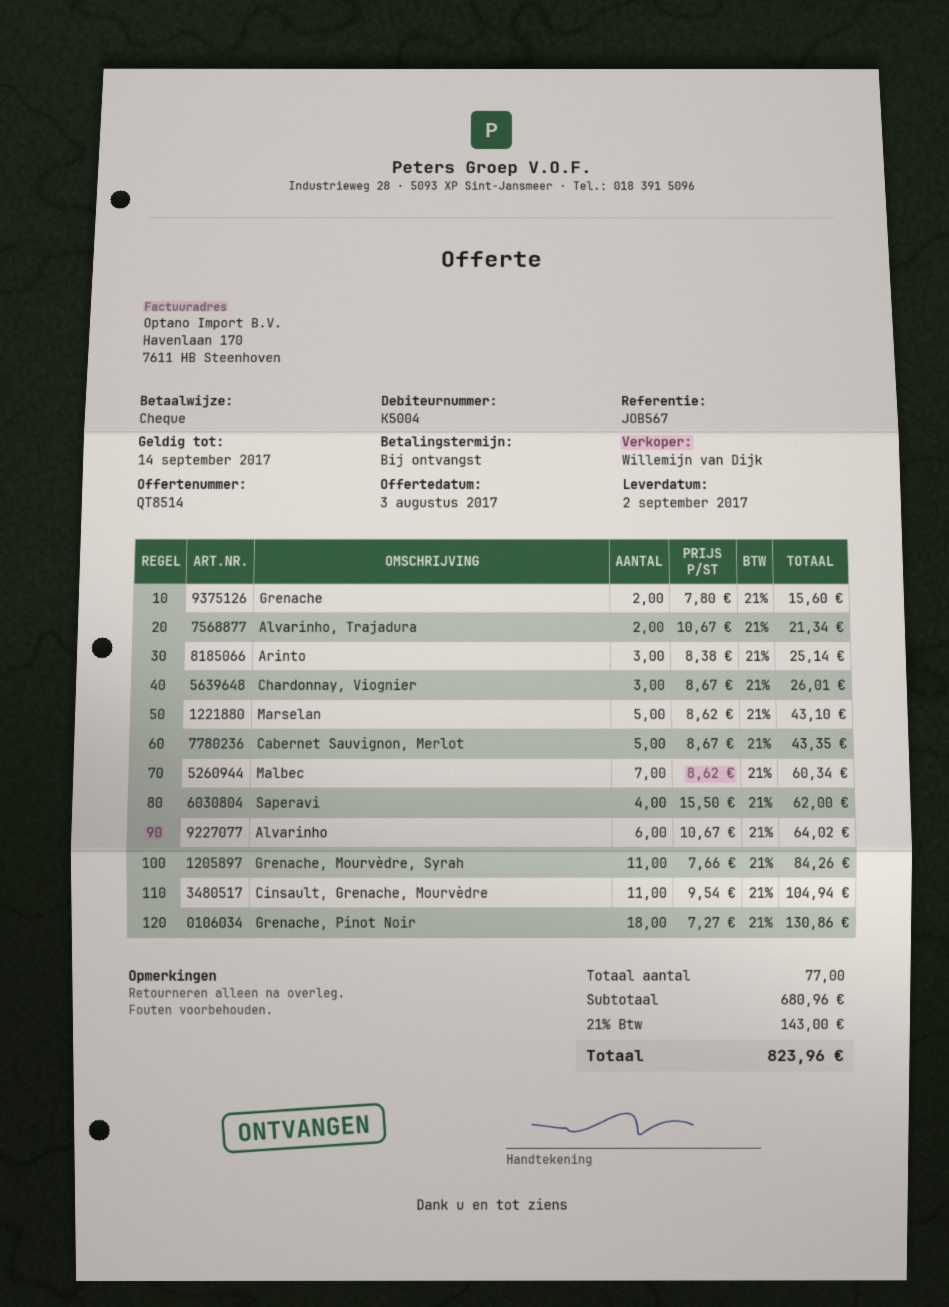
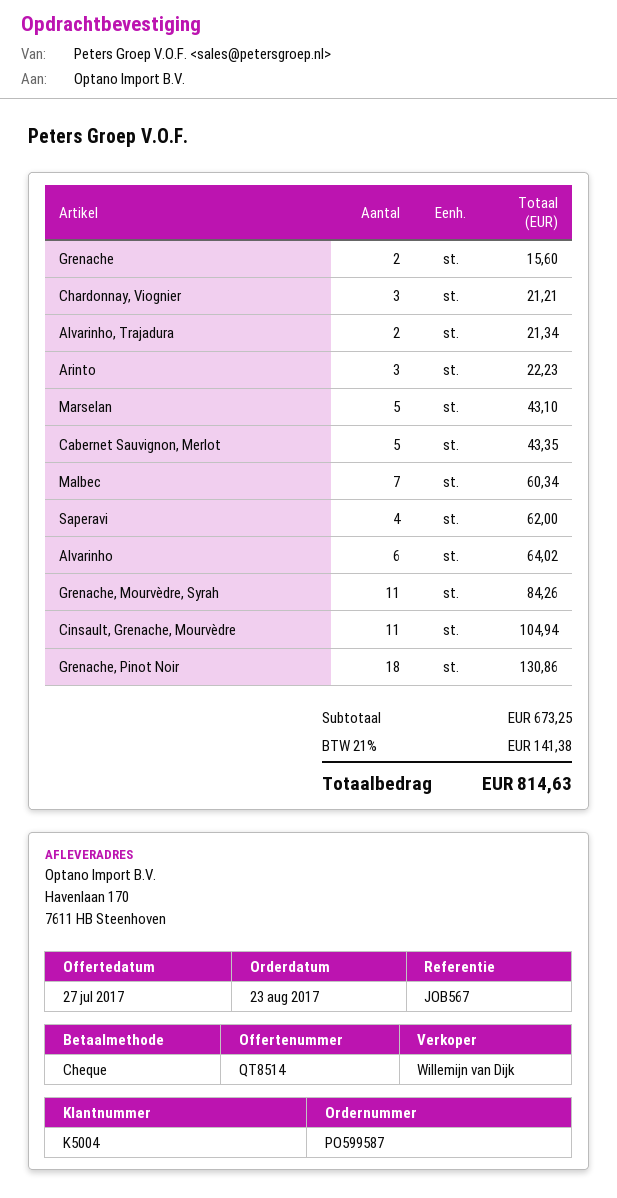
quote date: 2017-08-03 -> 2017-07-27
Arinto: 3 for 25.14 -> 3 for 22.23
Chardonnay, Viognier: 3 for 26.01 -> 3 for 21.21
subtotal: 680.96 -> 673.25
tax: 21% = 143.00 -> 21% = 141.38
total: 823.96 -> 814.63

